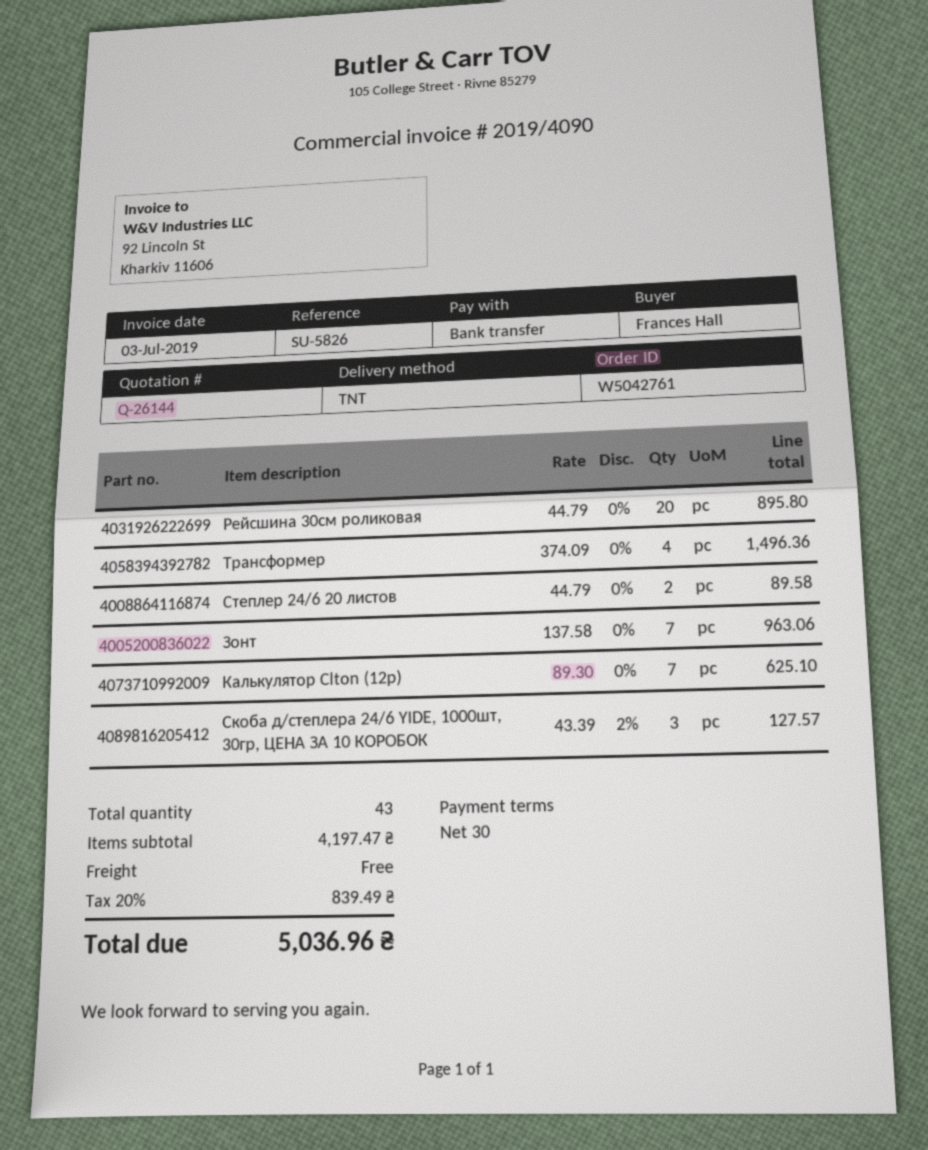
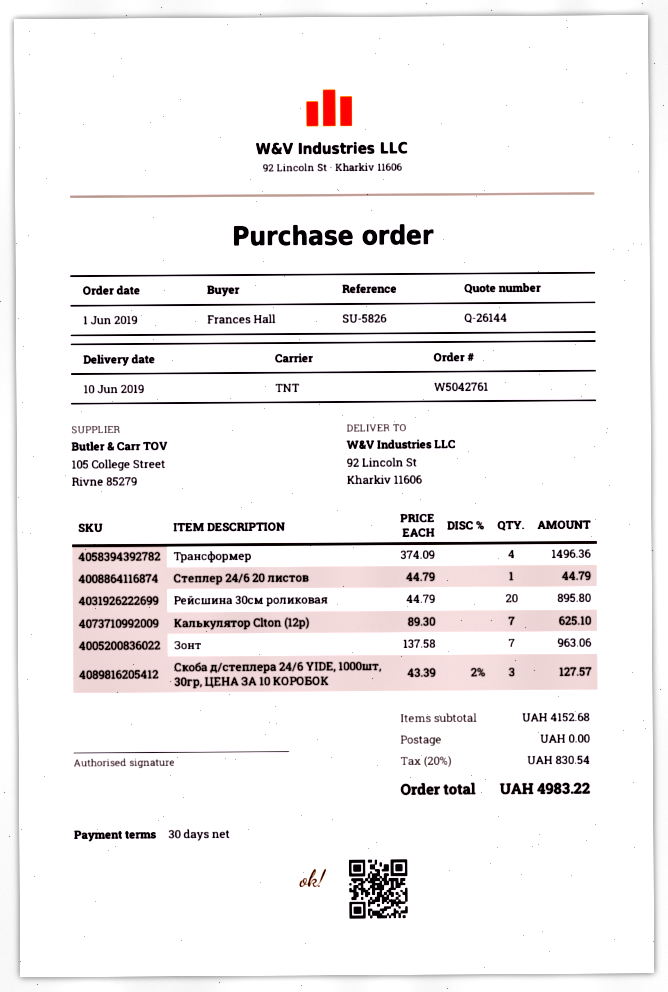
Степлер 24/6 20 листов: 2 x 44.79 = 89.58 -> 1 x 44.79 = 44.79
subtotal: 4197.47 -> 4152.68
tax: 20% = 839.49 -> 20% = 830.54
total: 5036.96 -> 4983.22

